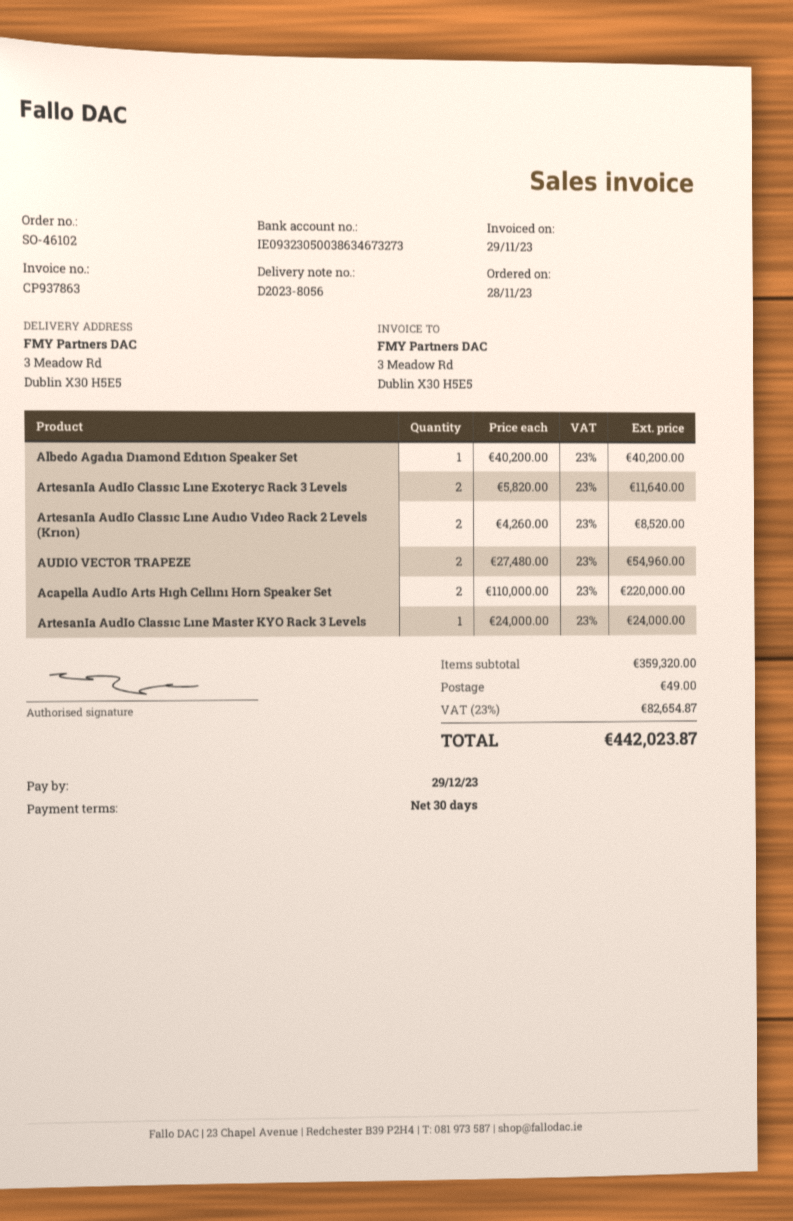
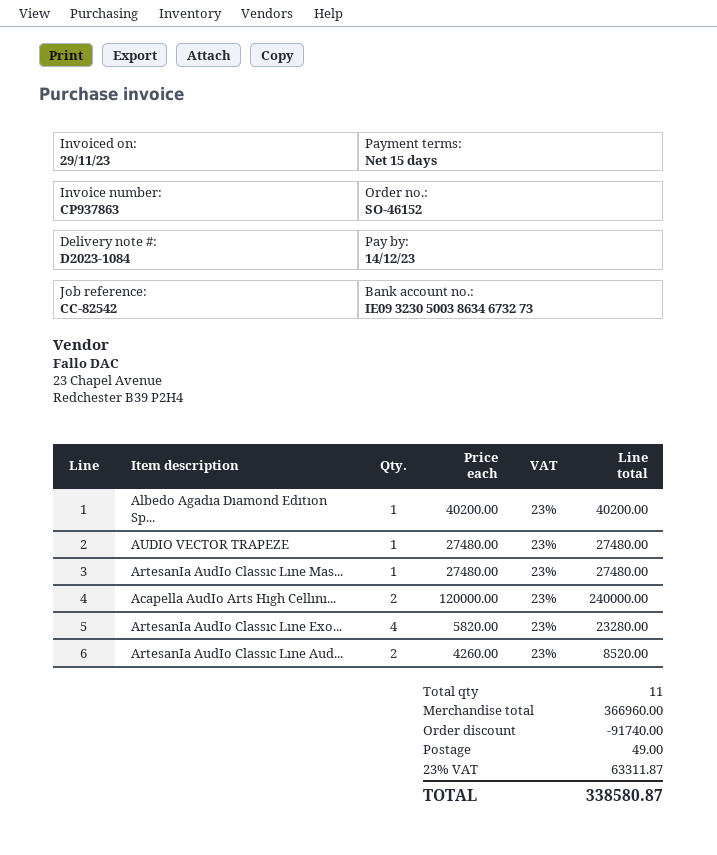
order number: SO-46102 -> SO-46152
delivery note number: D2023-8056 -> D2023-1084
payment terms: 30 days -> 15 days
due date: 2023-12-29 -> 2023-12-14
ArtesanIa AudIo Classıc Lıne Exoteryc Rack 3 Levels: 2 x 5820.00 = 11640.00 -> 4 x 5820.00 = 23280.00
AUDIO VECTOR TRAPEZE: 2 x 27480.00 = 54960.00 -> 1 x 27480.00 = 27480.00
Acapella AudIo Arts Hıgh Cellını Horn Speaker Set: 2 x 110000.00 = 220000.00 -> 2 x 120000.00 = 240000.00
ArtesanIa AudIo Classıc Lıne Master KYO Rack 3 Levels: 1 x 24000.00 = 24000.00 -> 1 x 27480.00 = 27480.00
subtotal: 359320.00 -> 366960.00
discount: none -> 91740.00
tax: 23% = 82654.87 -> 23% = 63311.87
total: 442023.87 -> 338580.87

